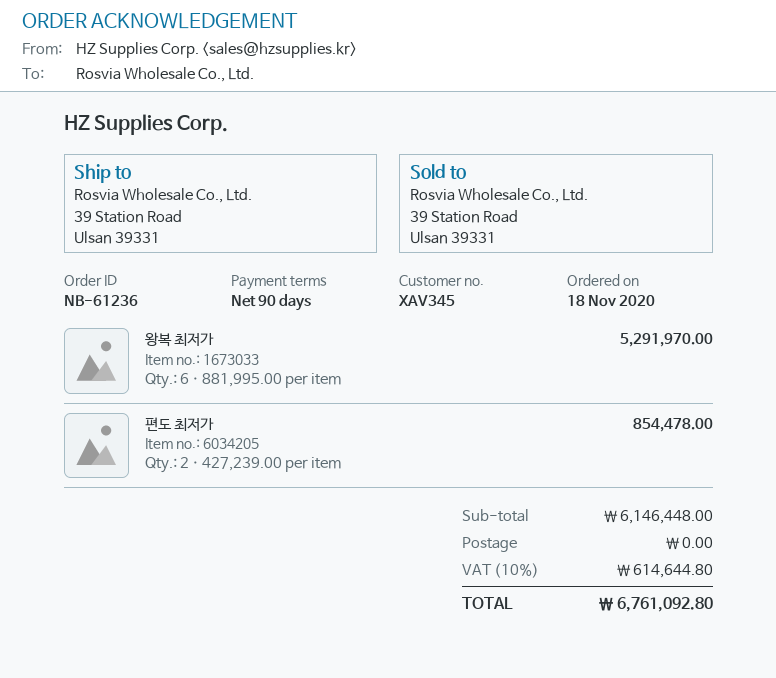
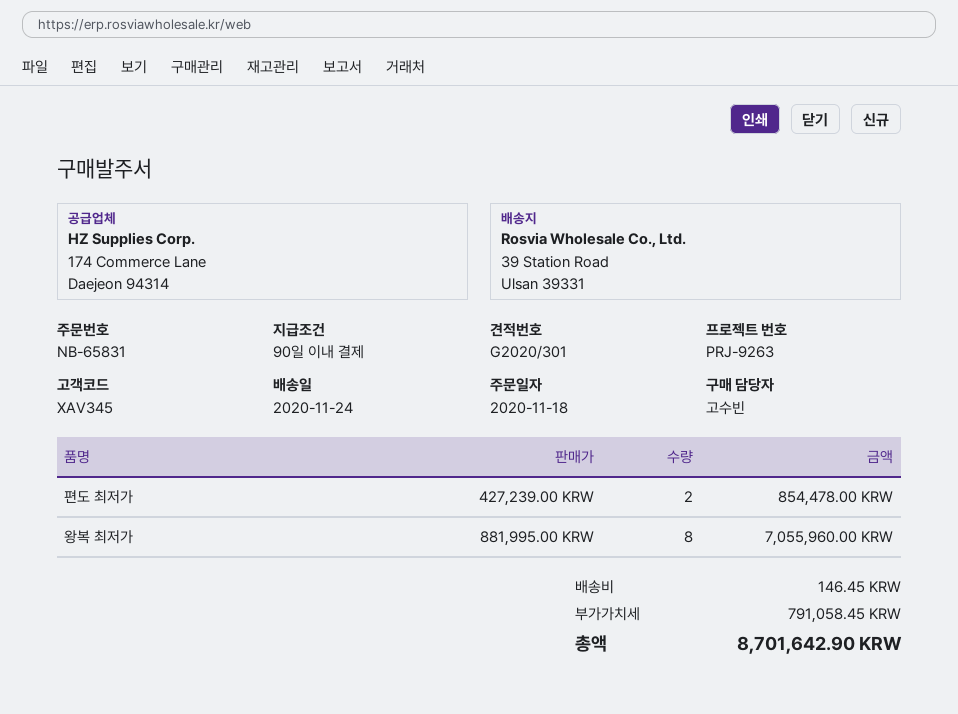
order number: NB-61236 -> NB-65831
왕복 최저가: 6 x 881995.00 = 5291970.00 -> 8 x 881995.00 = 7055960.00
shipping: 0.00 -> 146.45
tax: 614644.80 -> 791058.45
total: 6761092.80 -> 8701642.90

